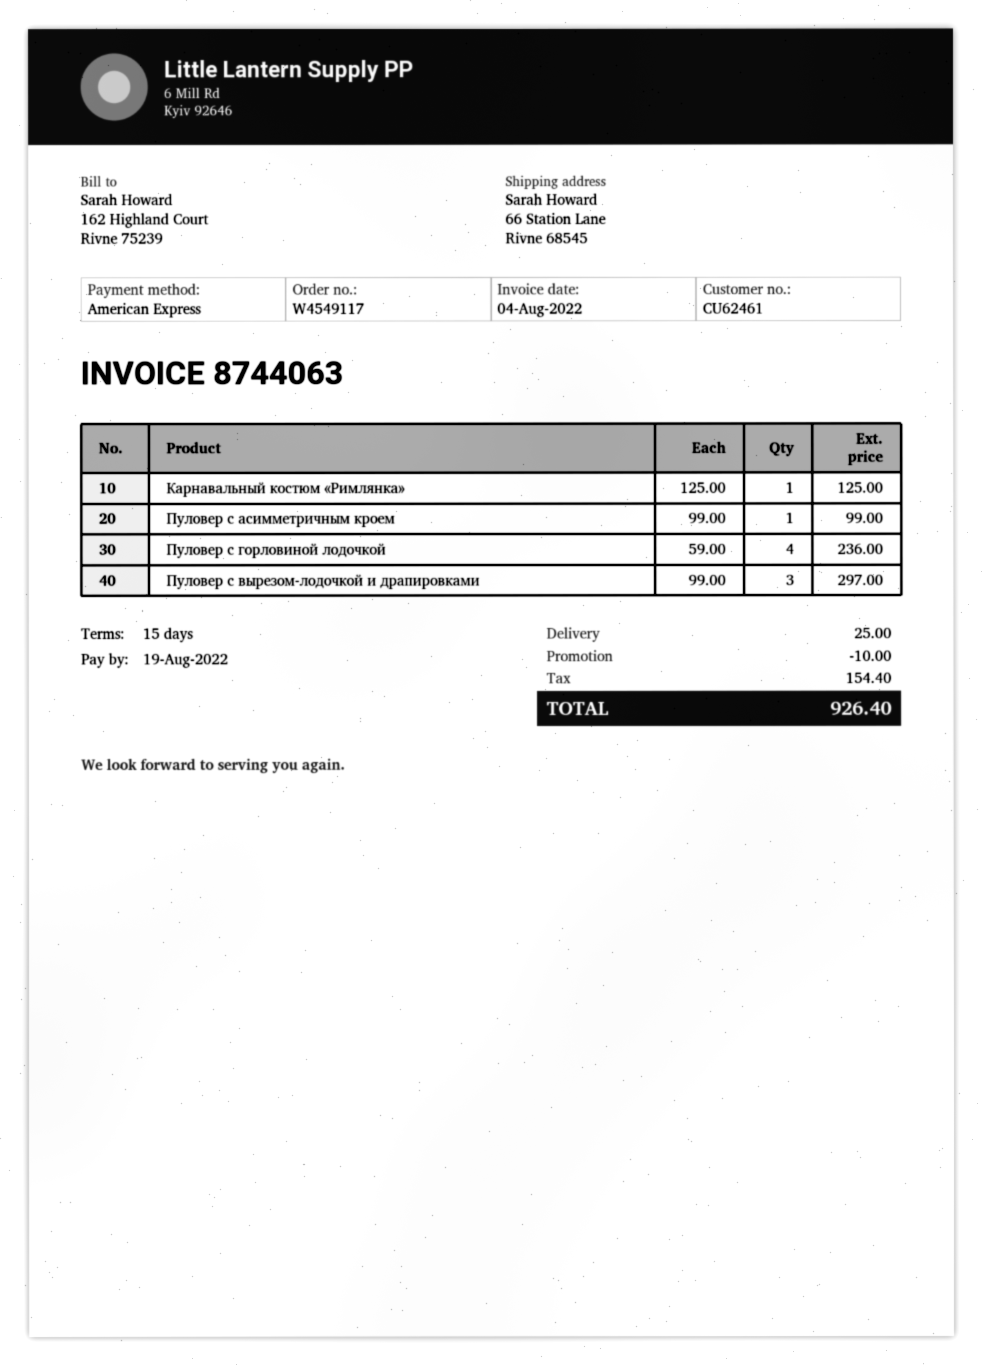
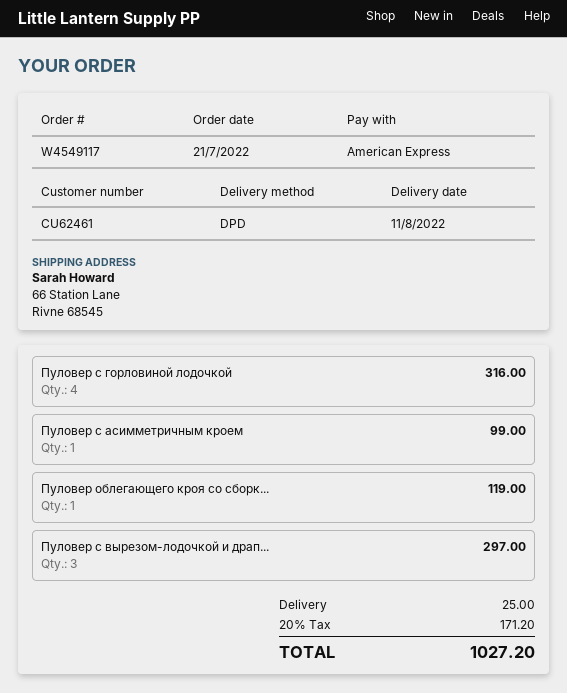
Карнавальный костюм «Римлянка»: 1 for 125.00 -> none
Пуловер с горловиной лодочкой: 4 for 236.00 -> 4 for 316.00
Пуловер облегающего кроя со сборк...: none -> 1 for 119.00
discount: 10.00 -> none
tax: 154.40 -> 171.20
total: 926.40 -> 1027.20

